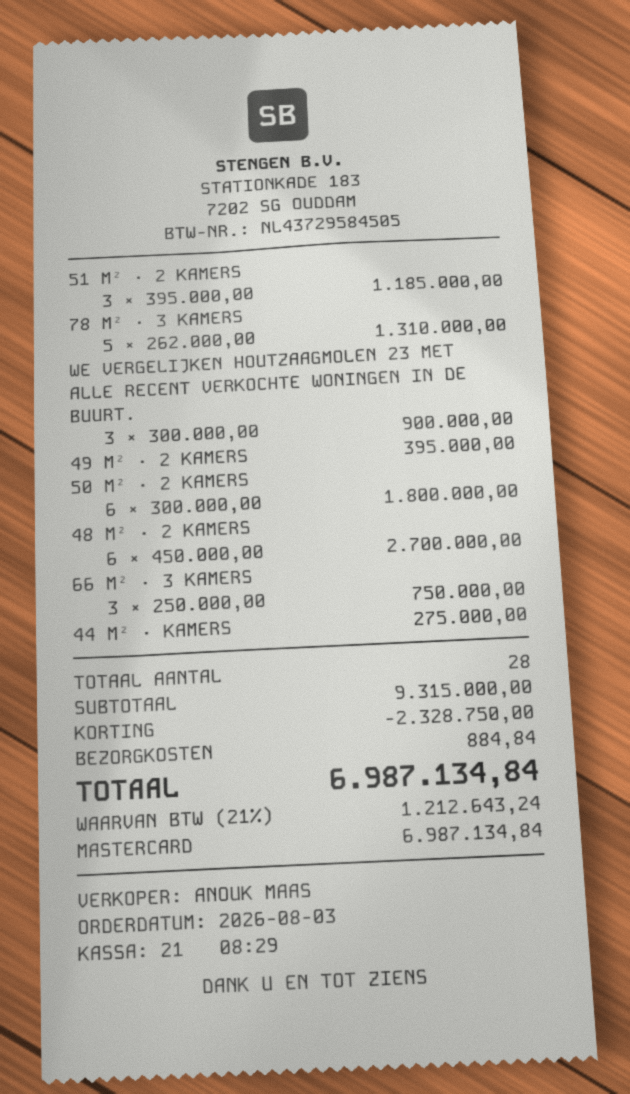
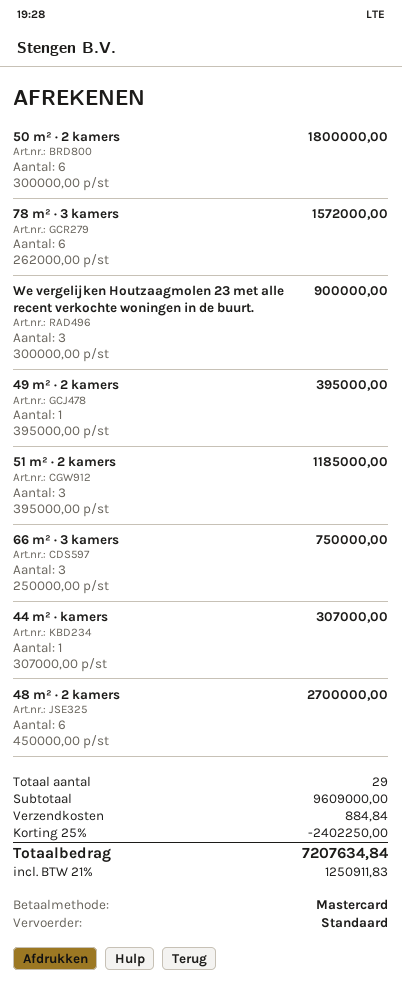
78 M² · 3 KAMERS: 5 x 262000.00 = 1310000.00 -> 6 x 262000.00 = 1572000.00
44 M² · KAMERS: 1 x 275000.00 = 275000.00 -> 1 x 307000.00 = 307000.00
total quantity: 28 -> 29
subtotal: 9315000.00 -> 9609000.00
discount: 2328750.00 -> 2402250.00
tax: 21% = 1212643.24 -> 21% = 1250911.83
total: 6987134.84 -> 7207634.84

